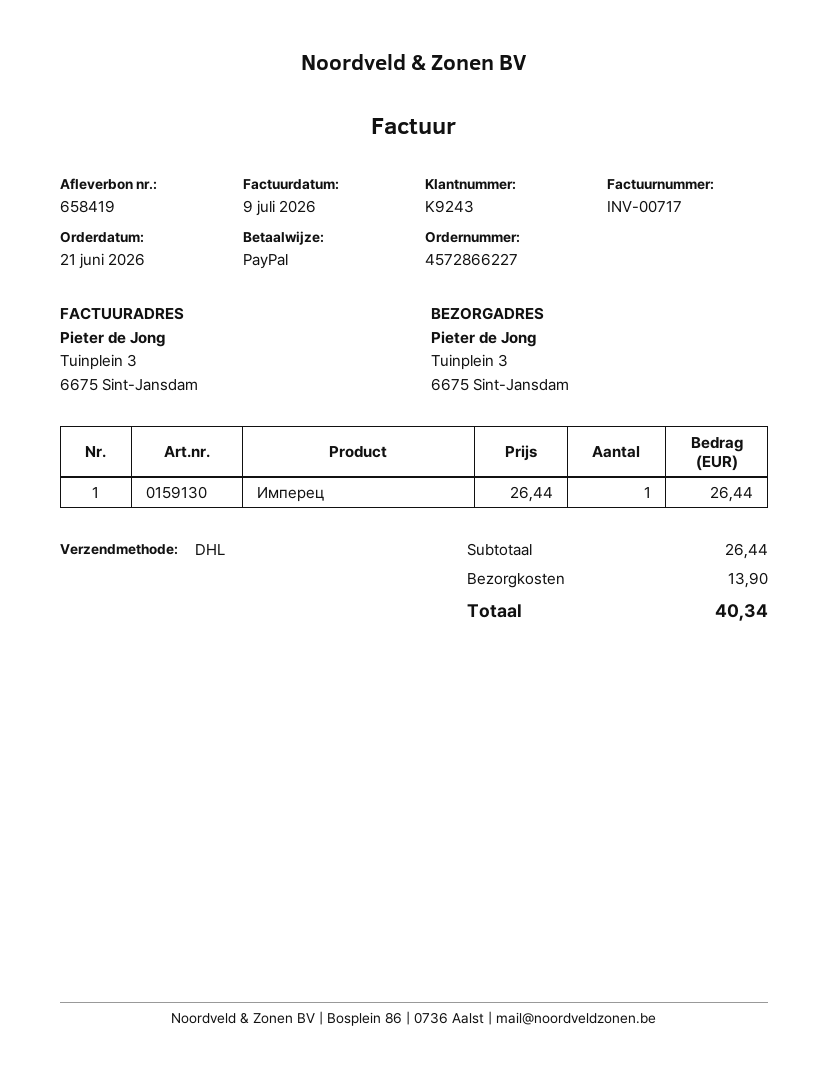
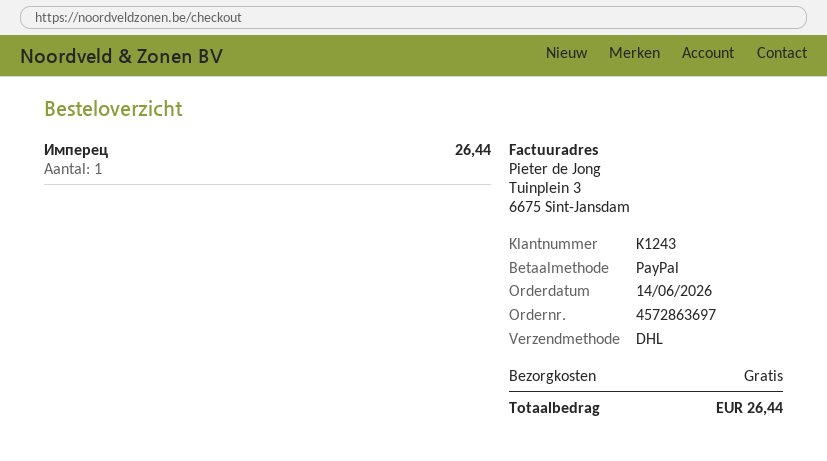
order number: 4572866227 -> 4572863697
order date: 2026-06-21 -> 2026-06-14
customer number: K9243 -> K1243
shipping: 13.90 -> 0.00
total: 40.34 -> 26.44

